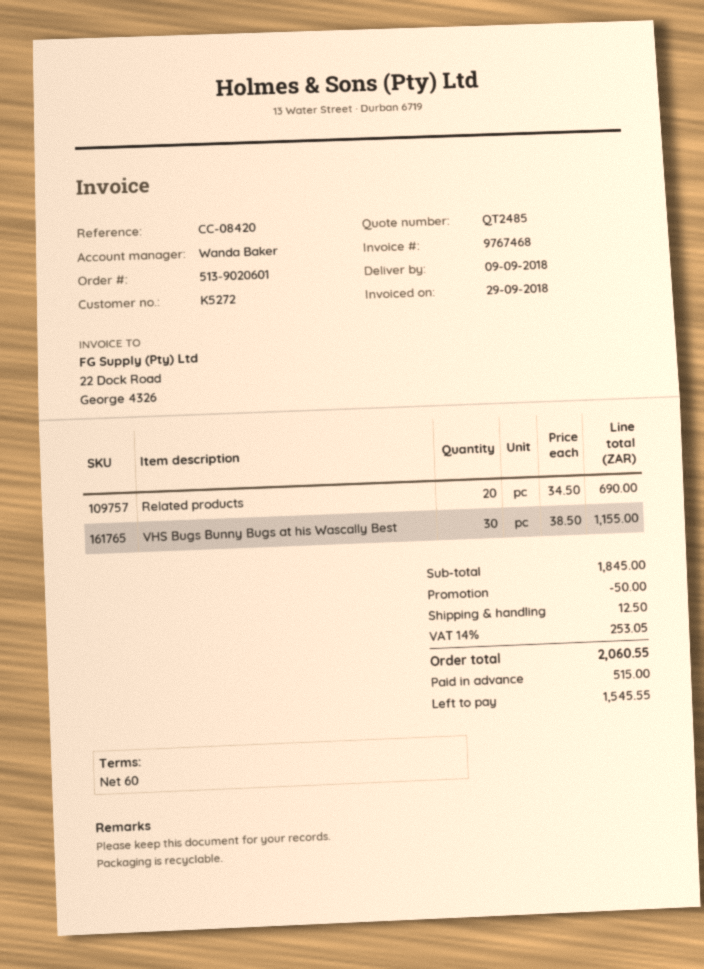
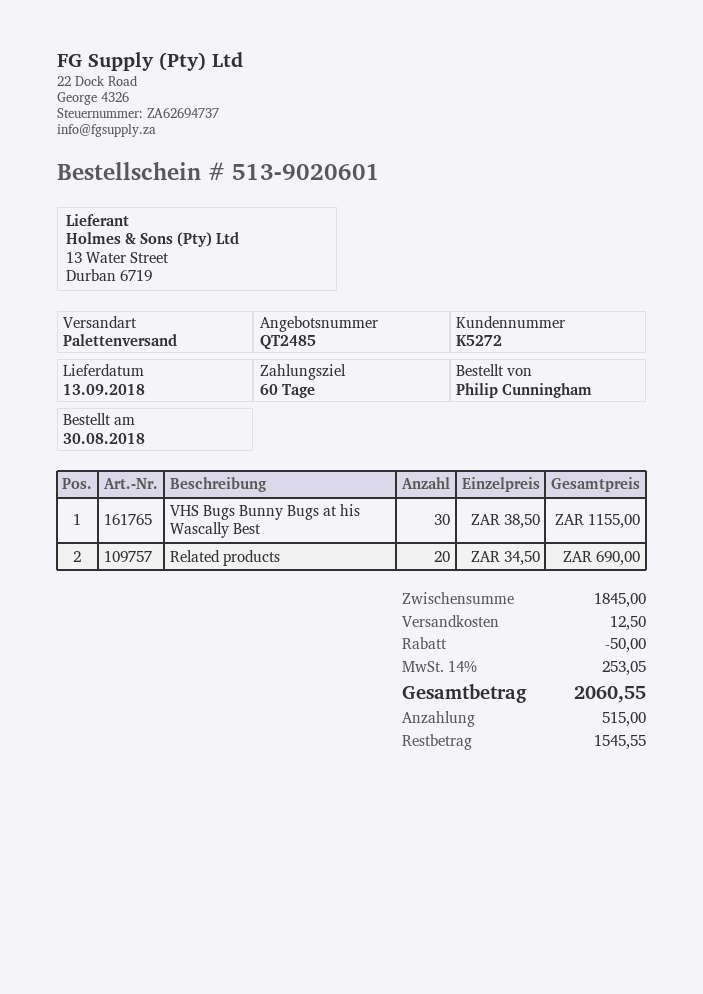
delivery date: 2018-09-09 -> 2018-09-13

